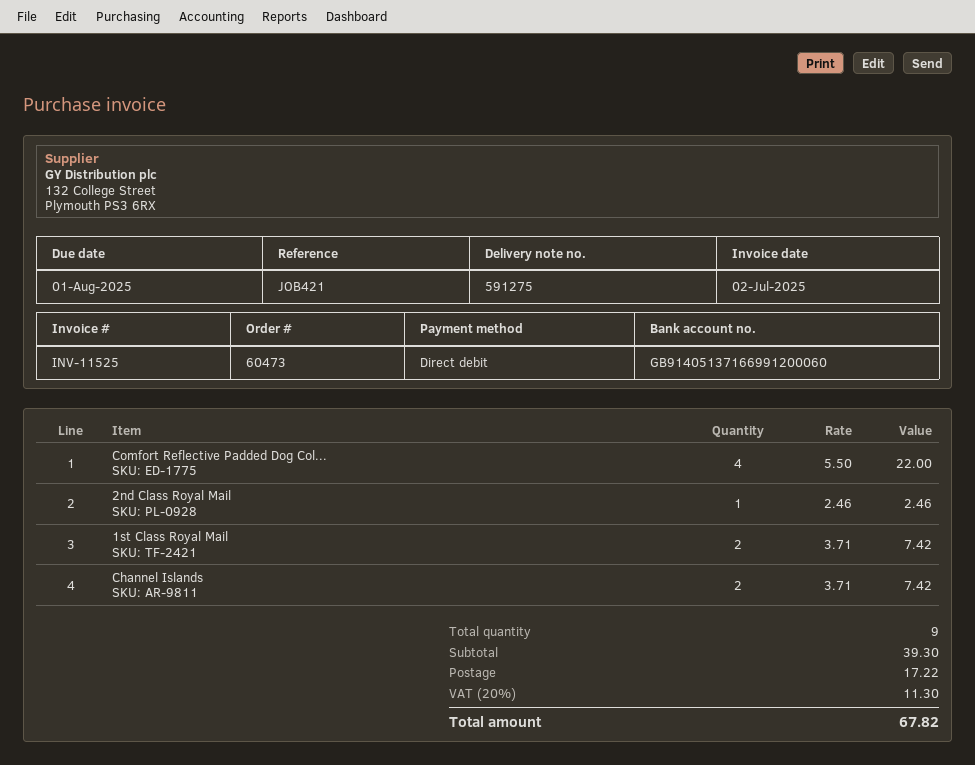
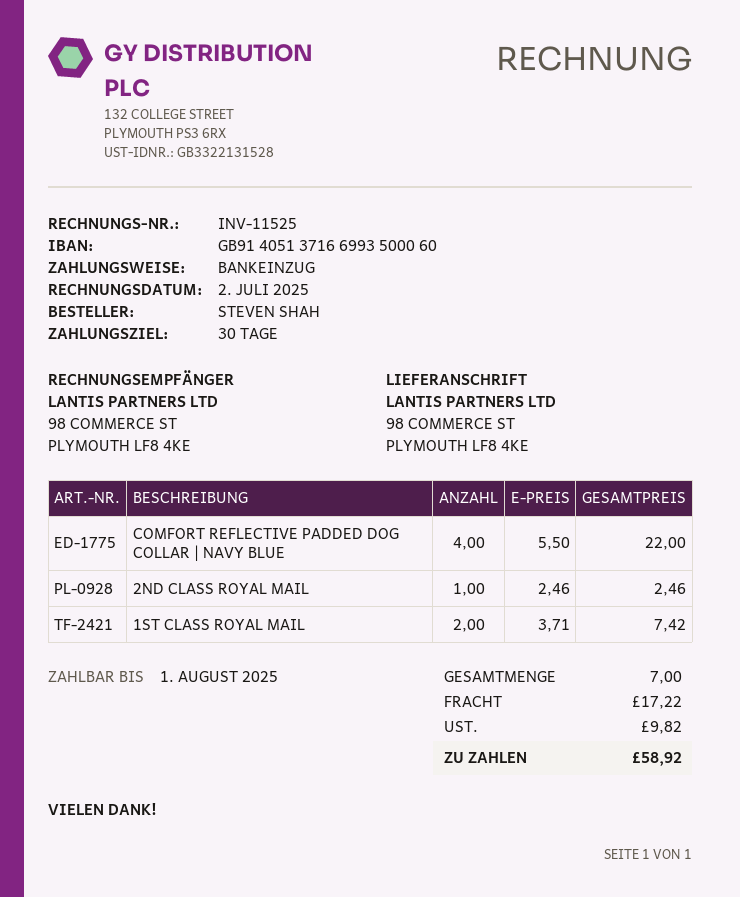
bank account: GB91405137166991200060 -> GB91405137166993500060
Channel Islands: 2 x 3.71 = 7.42 -> none
total quantity: 9 -> 7
tax: 11.30 -> 9.82
total: 67.82 -> 58.92

